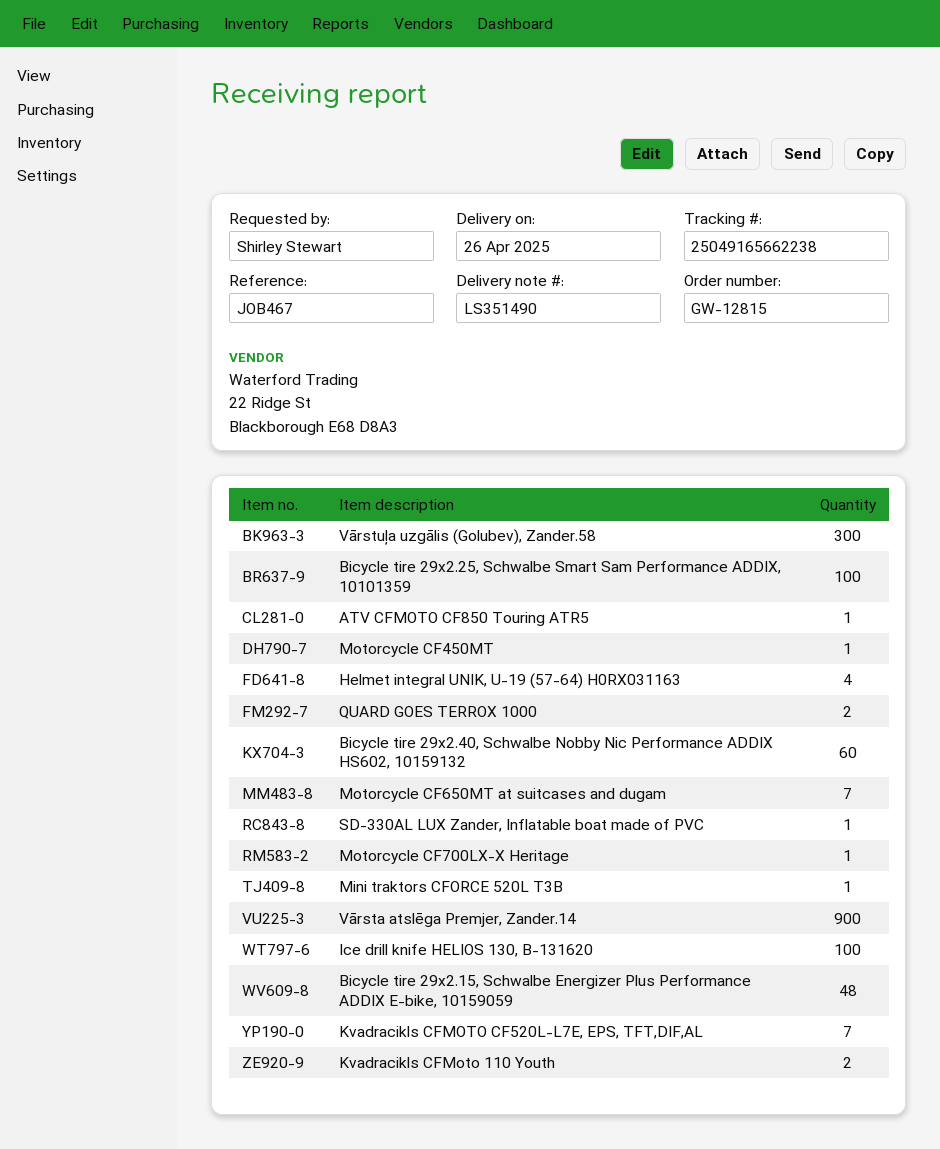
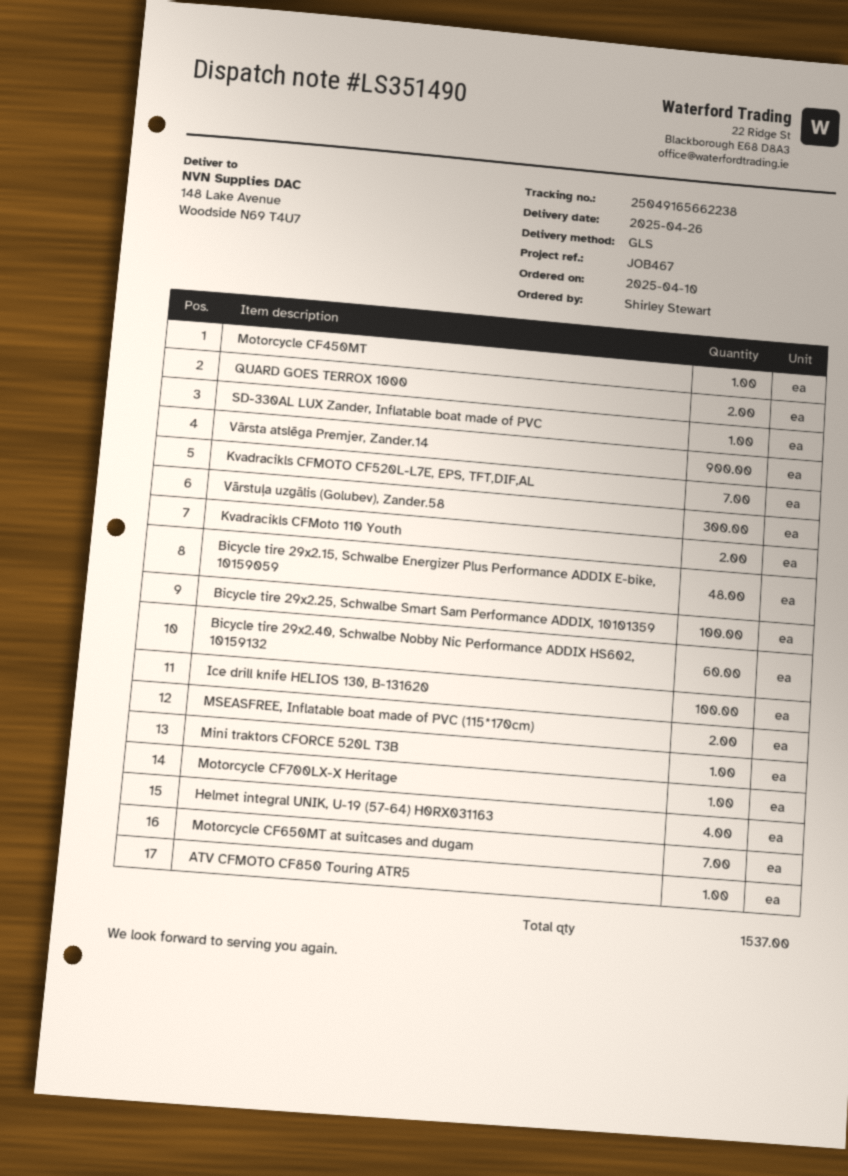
MSEASFREE, Inflatable boat made of PVC (115*170cm): none -> 2

